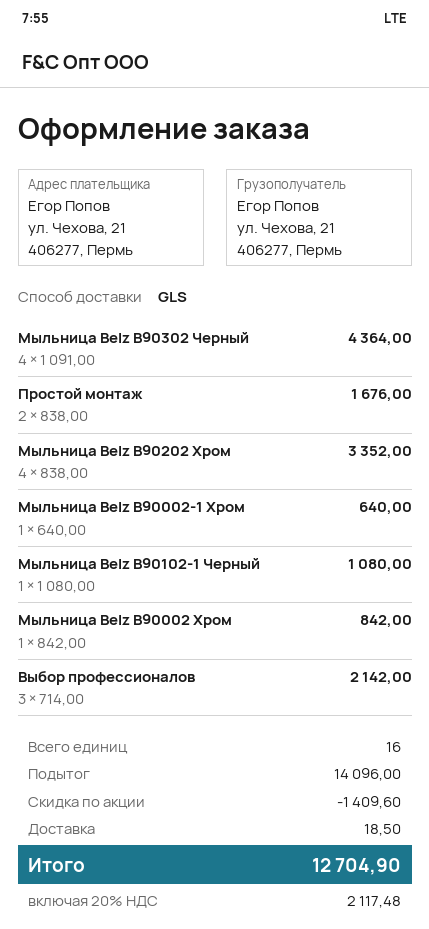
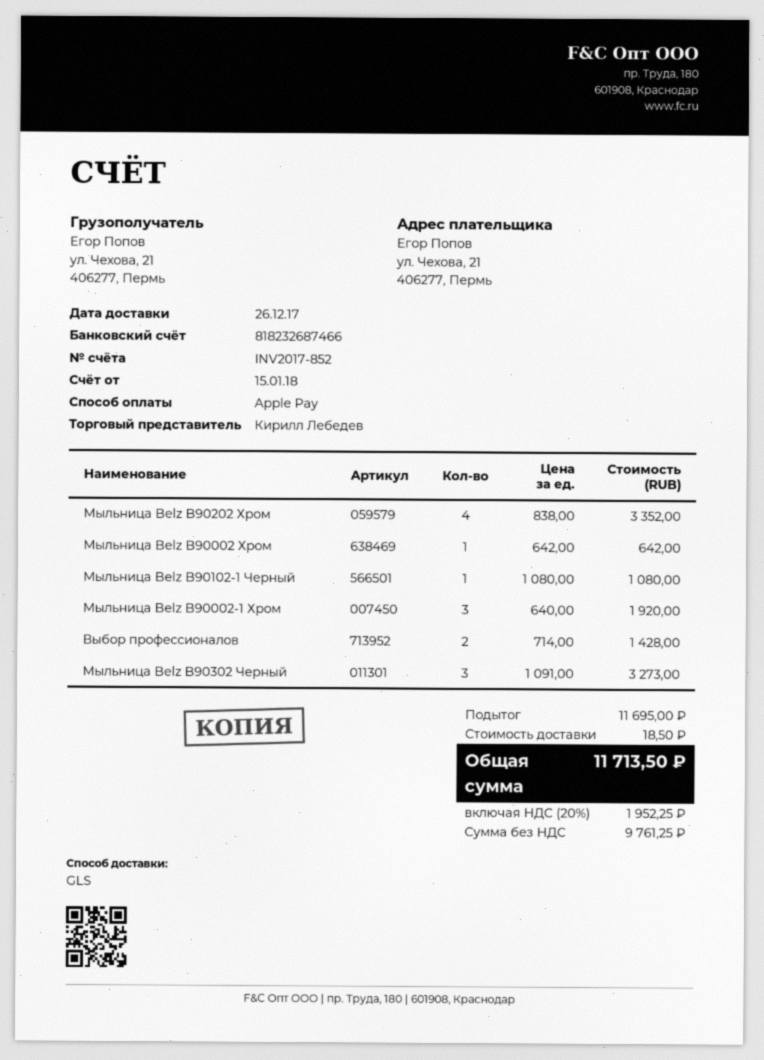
Мыльница Belz B90302 Черный: 4 x 1091.00 = 4364.00 -> 3 x 1091.00 = 3273.00
Простой монтаж: 2 x 838.00 = 1676.00 -> none
Мыльница Belz B90002-1 Хром: 1 x 640.00 = 640.00 -> 3 x 640.00 = 1920.00
Мыльница Belz B90002 Хром: 1 x 842.00 = 842.00 -> 1 x 642.00 = 642.00
Выбор профессионалов: 3 x 714.00 = 2142.00 -> 2 x 714.00 = 1428.00
subtotal: 14096.00 -> 11695.00
discount: 1409.60 -> none
tax: 20% = 2117.48 -> 20% = 1952.25
total: 12704.90 -> 11713.50

